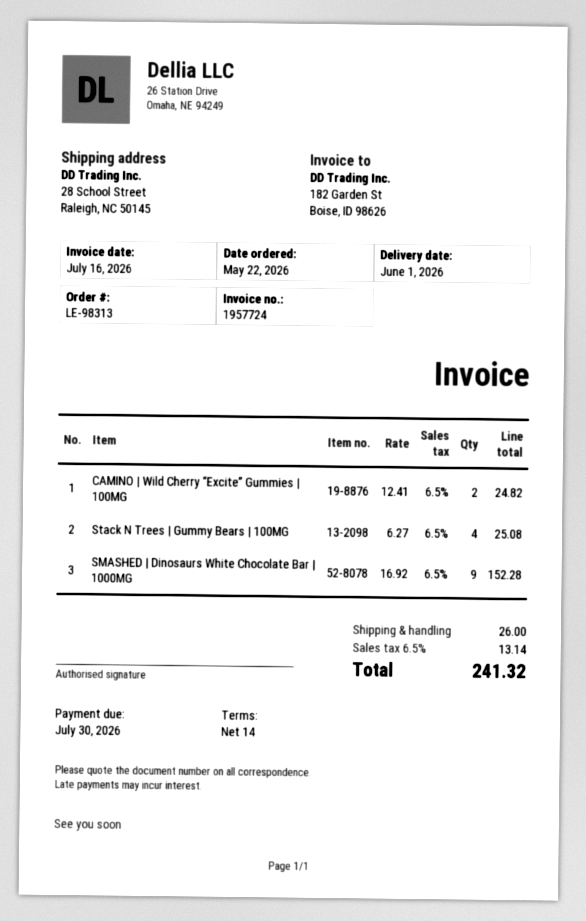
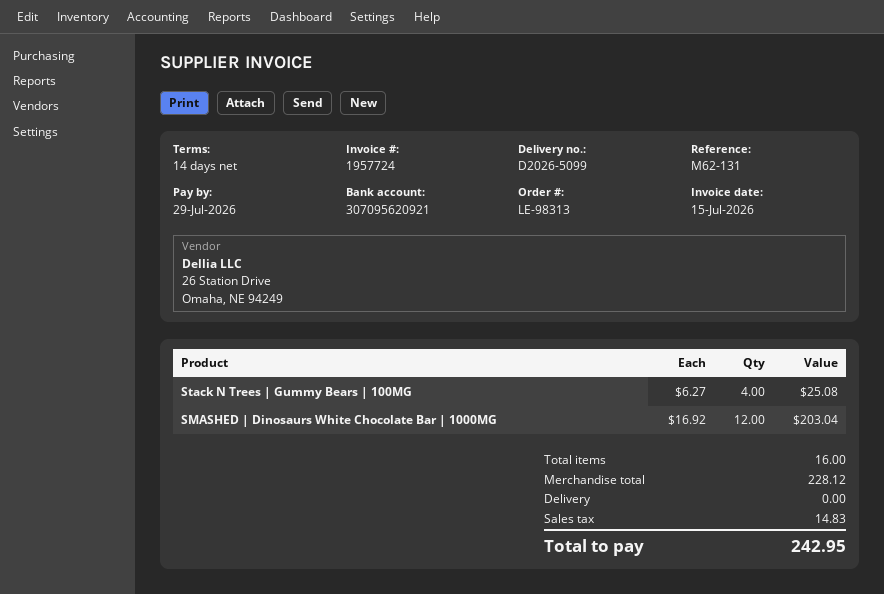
invoice date: 2026-07-16 -> 2026-07-15
due date: 2026-07-30 -> 2026-07-29
CAMINO | Wild Cherry “Excite” Gummies | 100MG: 2 x 12.41 = 24.82 -> none
SMASHED | Dinosaurs White Chocolate Bar | 1000MG: 9 x 16.92 = 152.28 -> 12 x 16.92 = 203.04
shipping: 26.00 -> 0.00
tax: 13.14 -> 14.83
total: 241.32 -> 242.95

